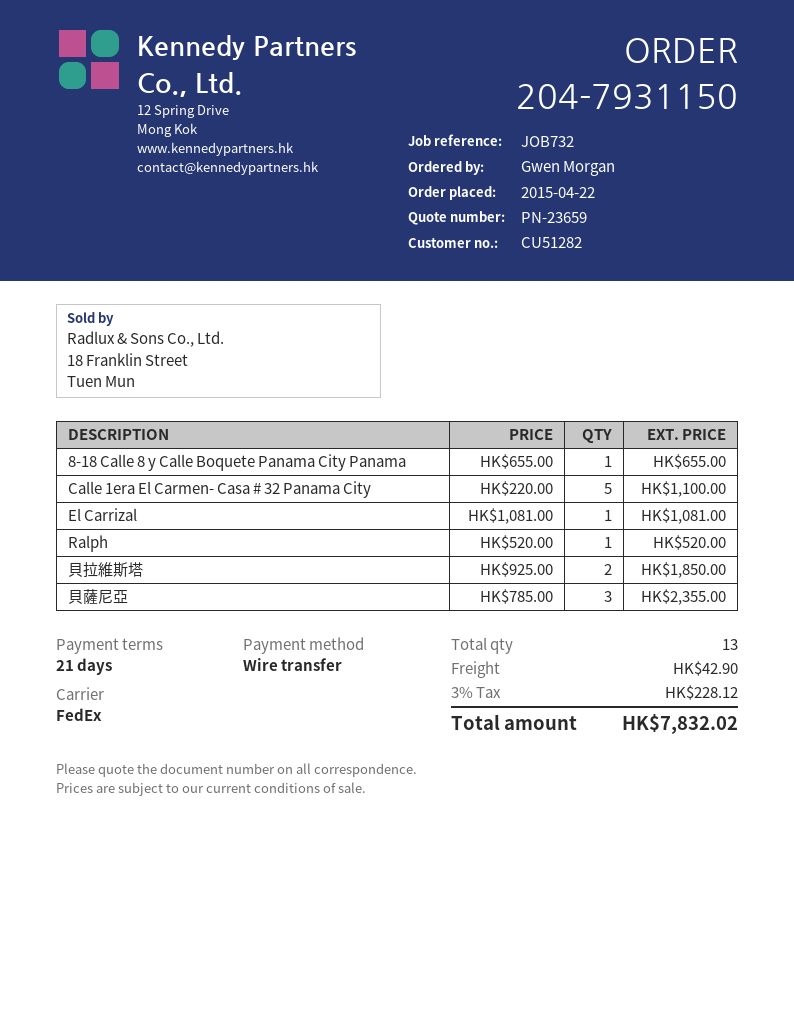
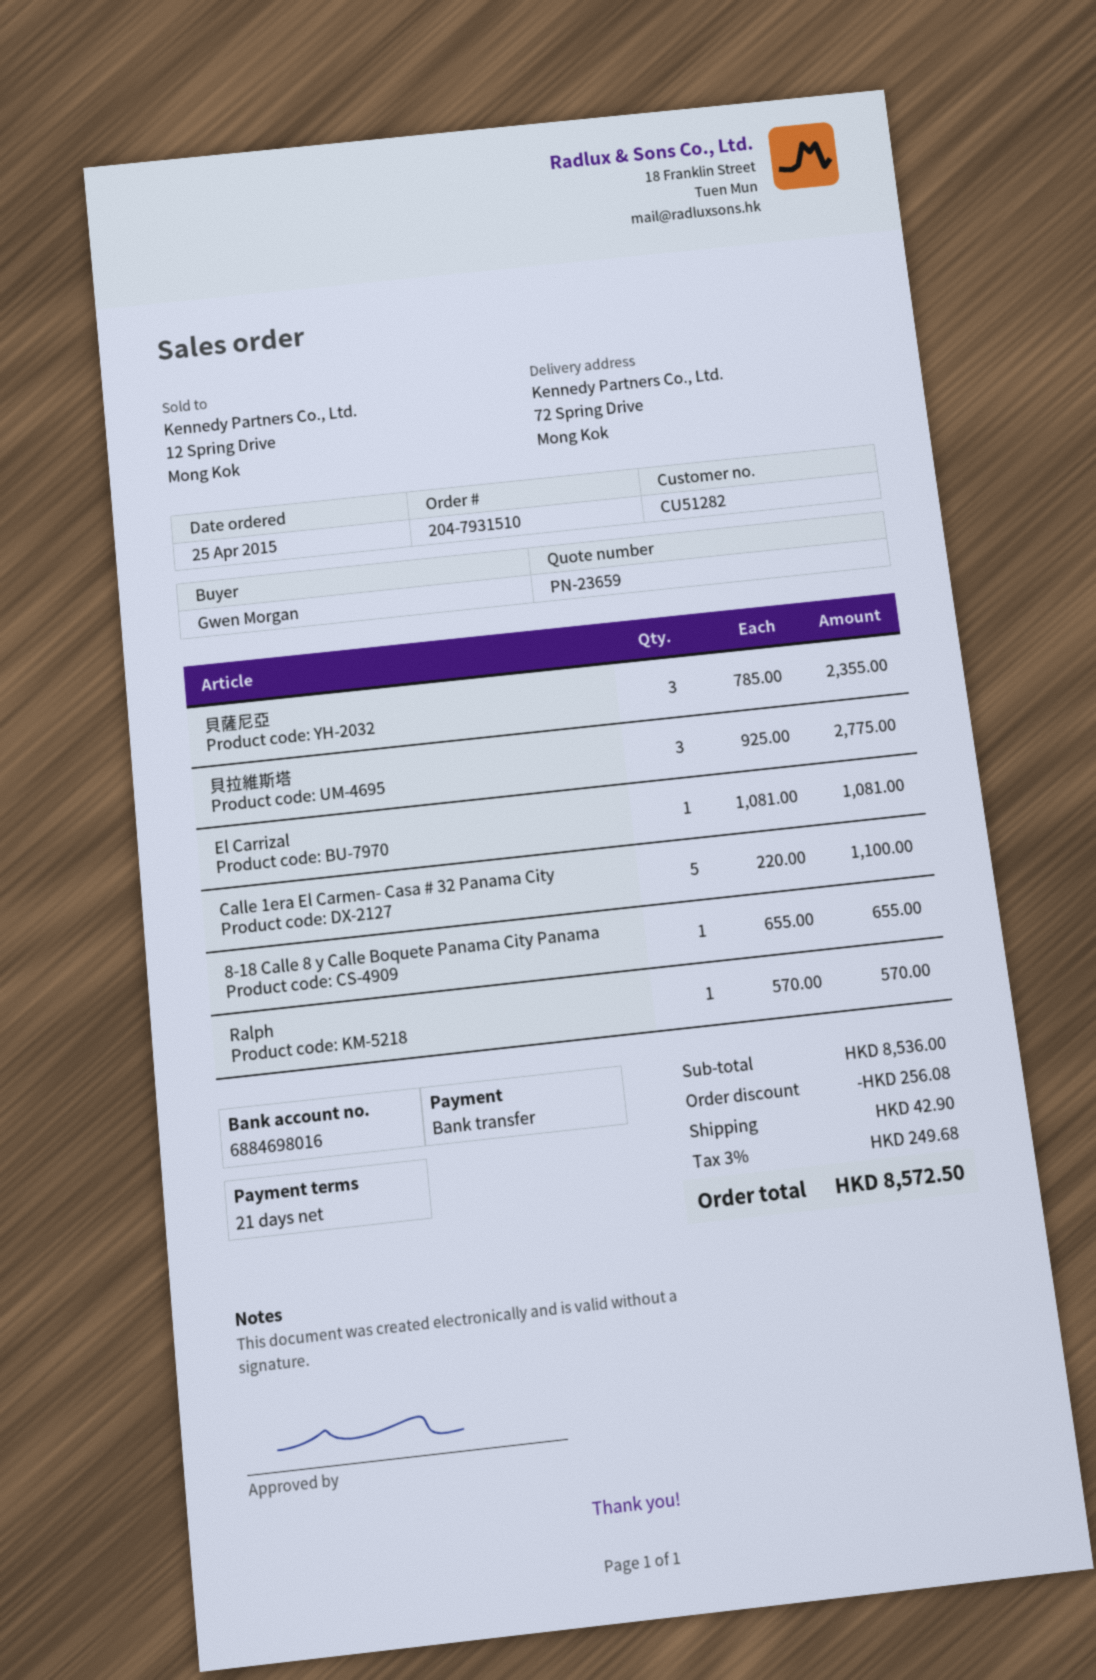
order number: 204-7931150 -> 204-7931510
order date: 2015-04-22 -> 2015-04-25
Ralph: 1 x 520.00 = 520.00 -> 1 x 570.00 = 570.00
貝拉維斯塔: 2 x 925.00 = 1850.00 -> 3 x 925.00 = 2775.00
discount: none -> 256.08
tax: 3% = 228.12 -> 3% = 249.68
total: 7832.02 -> 8572.50

